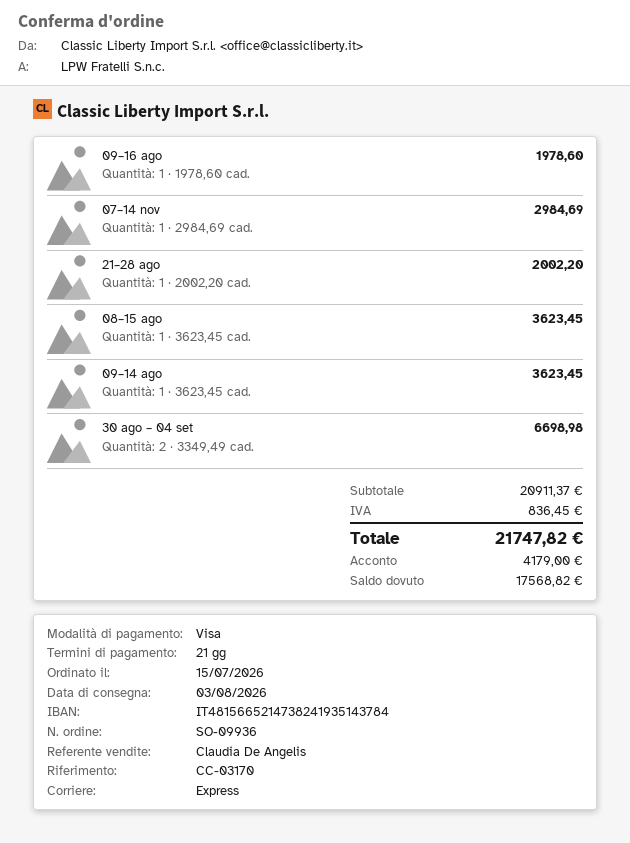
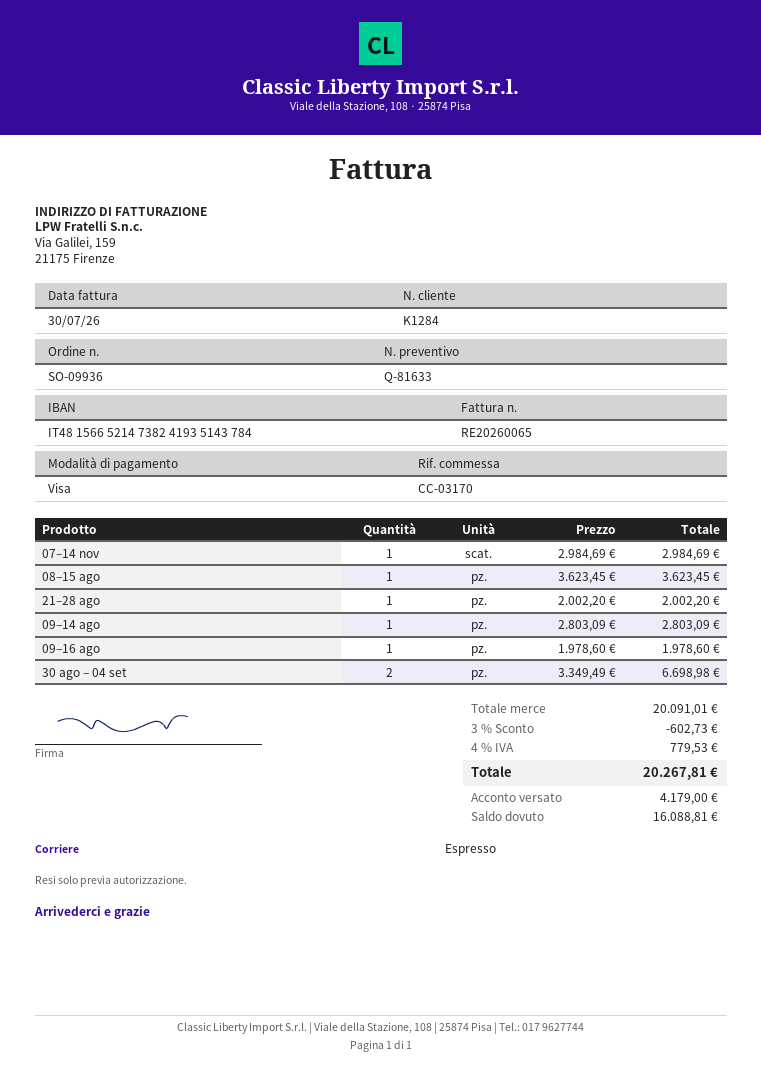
09–14 ago: 1 x 3623.45 = 3623.45 -> 1 x 2803.09 = 2803.09
subtotal: 20911.37 -> 20091.01
discount: none -> 3% = 602.73
tax: 836.45 -> 779.53
total: 21747.82 -> 20267.81
balance: 17568.82 -> 16088.81

